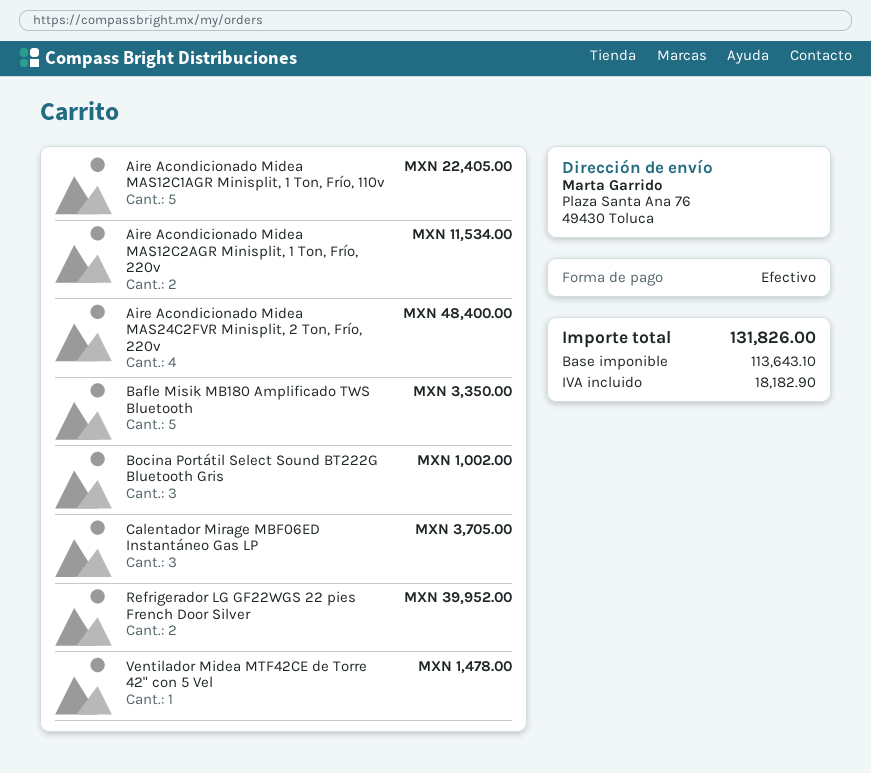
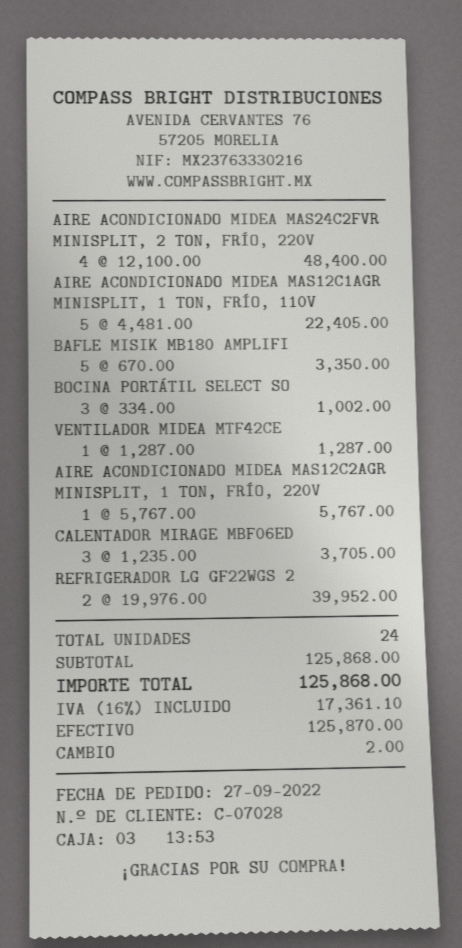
Aire Acondicionado Midea MAS12C2AGR Minisplit, 1 Ton, Frío, 220v: 2 for 11534.00 -> 1 for 5767.00
Ventilador Midea MTF42CE de Torre 42" con 5 Vel: 1 for 1478.00 -> 1 for 1287.00
tax: 18182.90 -> 17361.10
total: 131826.00 -> 125868.00

